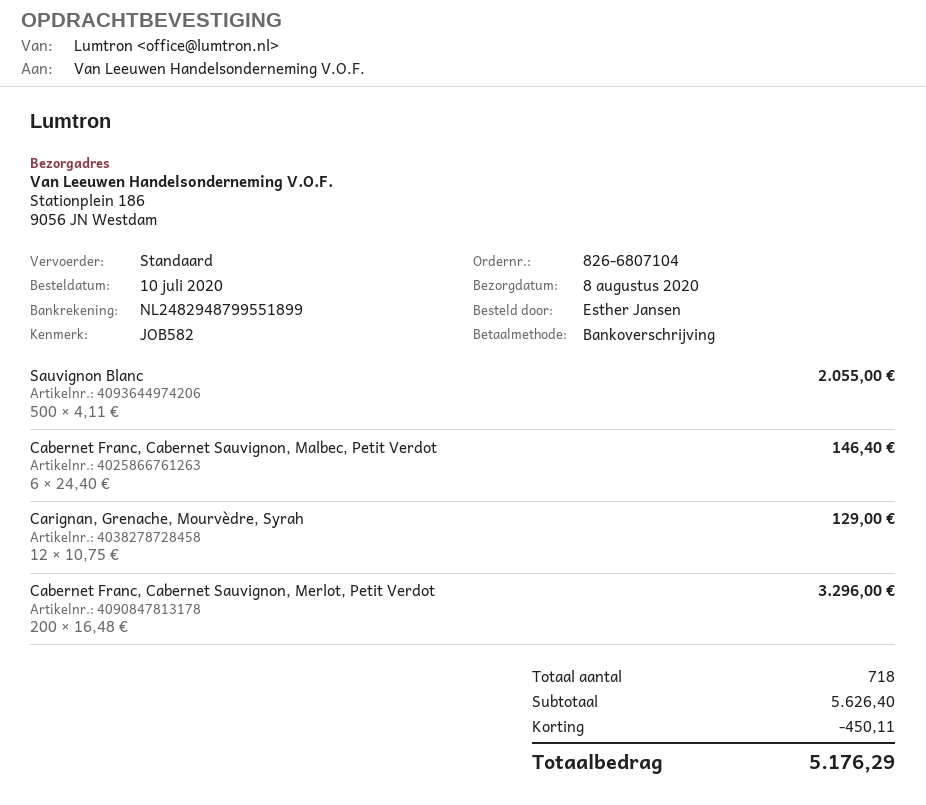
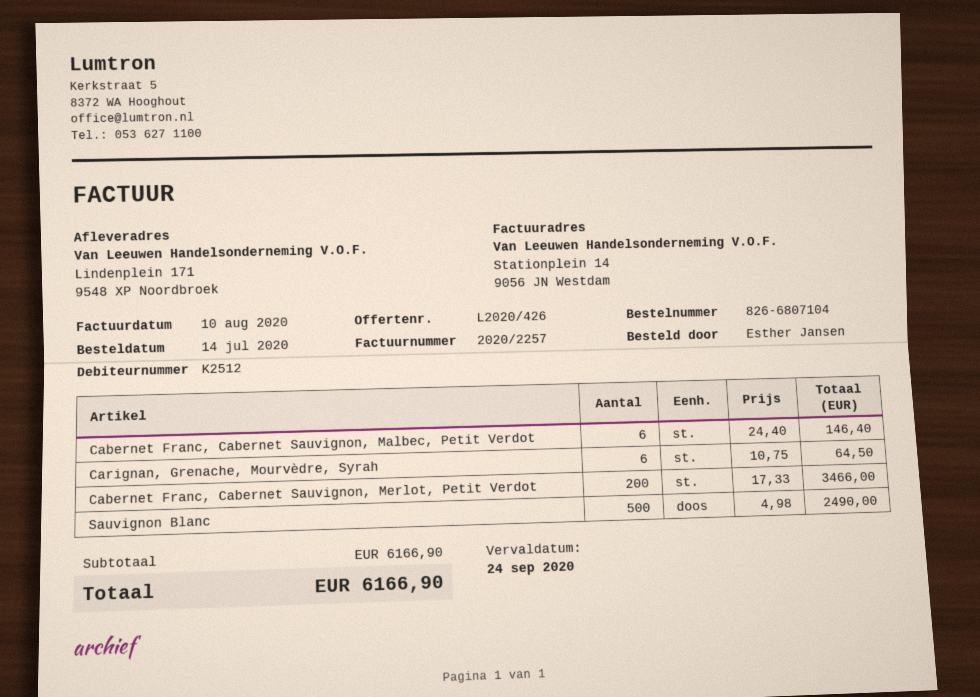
order date: 2020-07-10 -> 2020-07-14
ship to: Stationplein 186, 9056 JN Westdam -> Lindenplein 171, 9548 XP Noordbroek
Sauvignon Blanc: 500 x 4.11 = 2055.00 -> 500 x 4.98 = 2490.00
Carignan, Grenache, Mourvèdre, Syrah: 12 x 10.75 = 129.00 -> 6 x 10.75 = 64.50
Cabernet Franc, Cabernet Sauvignon, Merlot, Petit Verdot: 200 x 16.48 = 3296.00 -> 200 x 17.33 = 3466.00
subtotal: 5626.40 -> 6166.90
discount: 450.11 -> none
total: 5176.29 -> 6166.90

